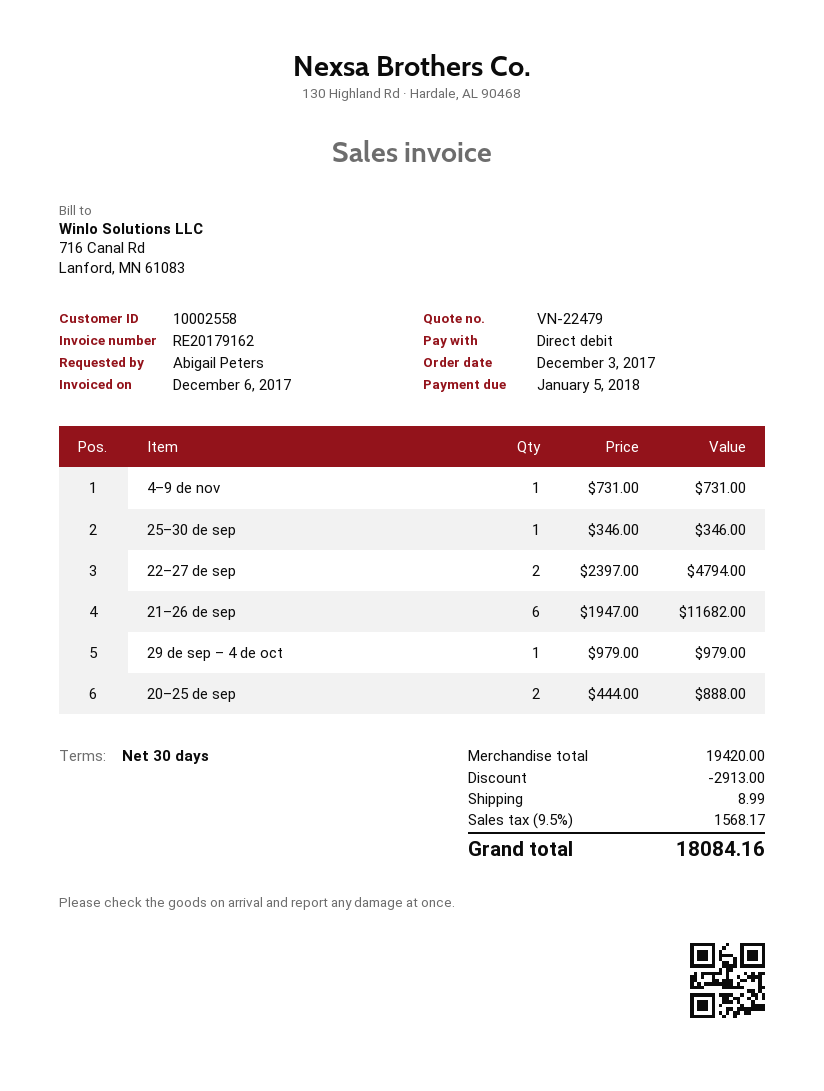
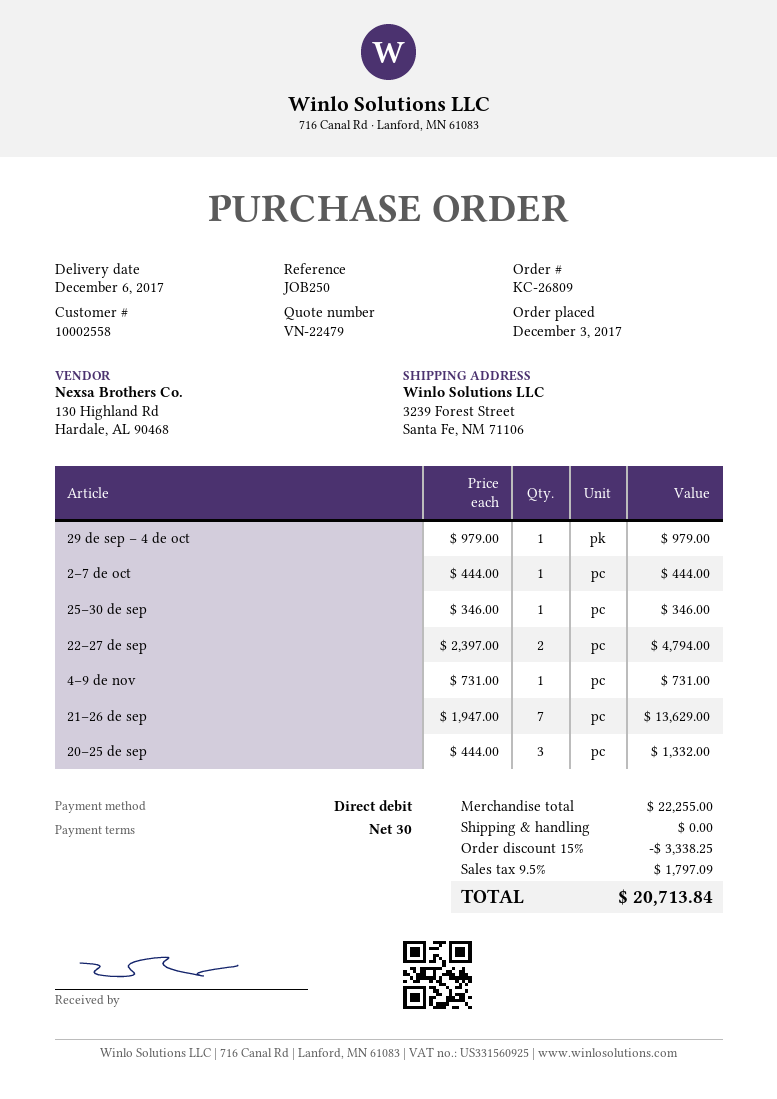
21–26 de sep: 6 x 1947.00 = 11682.00 -> 7 x 1947.00 = 13629.00
20–25 de sep: 2 x 444.00 = 888.00 -> 3 x 444.00 = 1332.00
2–7 de oct: none -> 1 x 444.00 = 444.00
subtotal: 19420.00 -> 22255.00
discount: 2913.00 -> 3338.25
shipping: 8.99 -> 0.00
tax: 9.5% = 1568.17 -> 9.5% = 1797.09
total: 18084.16 -> 20713.84

